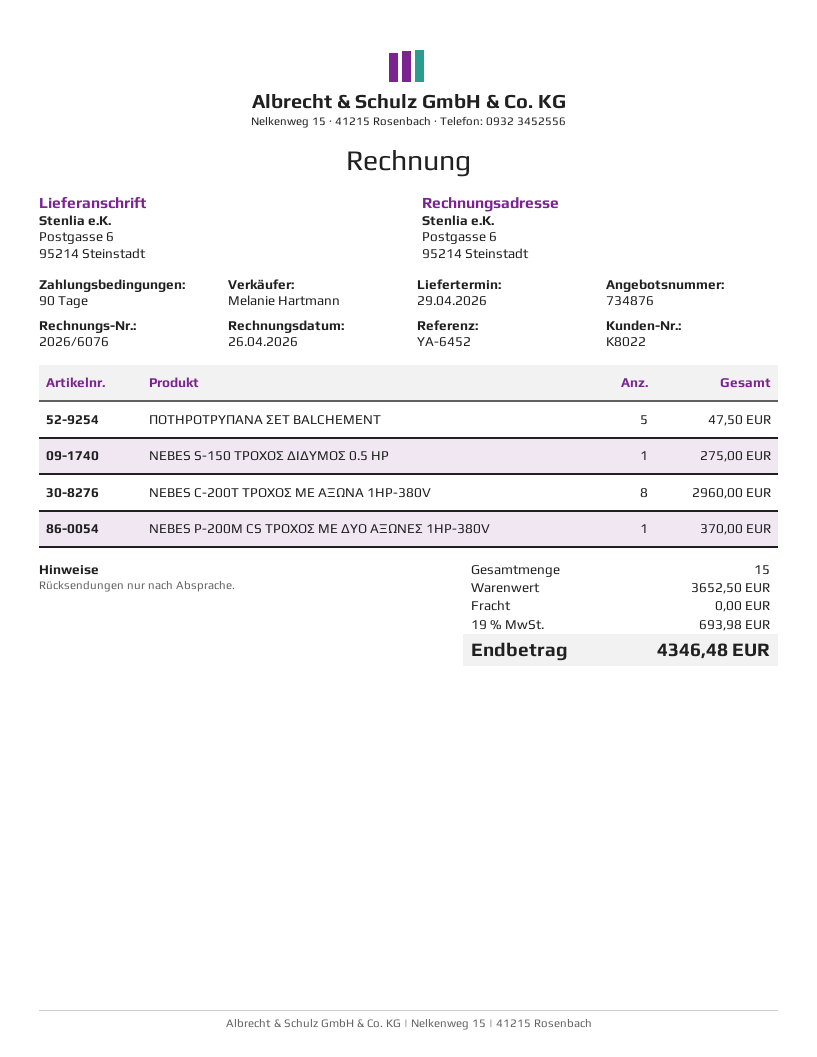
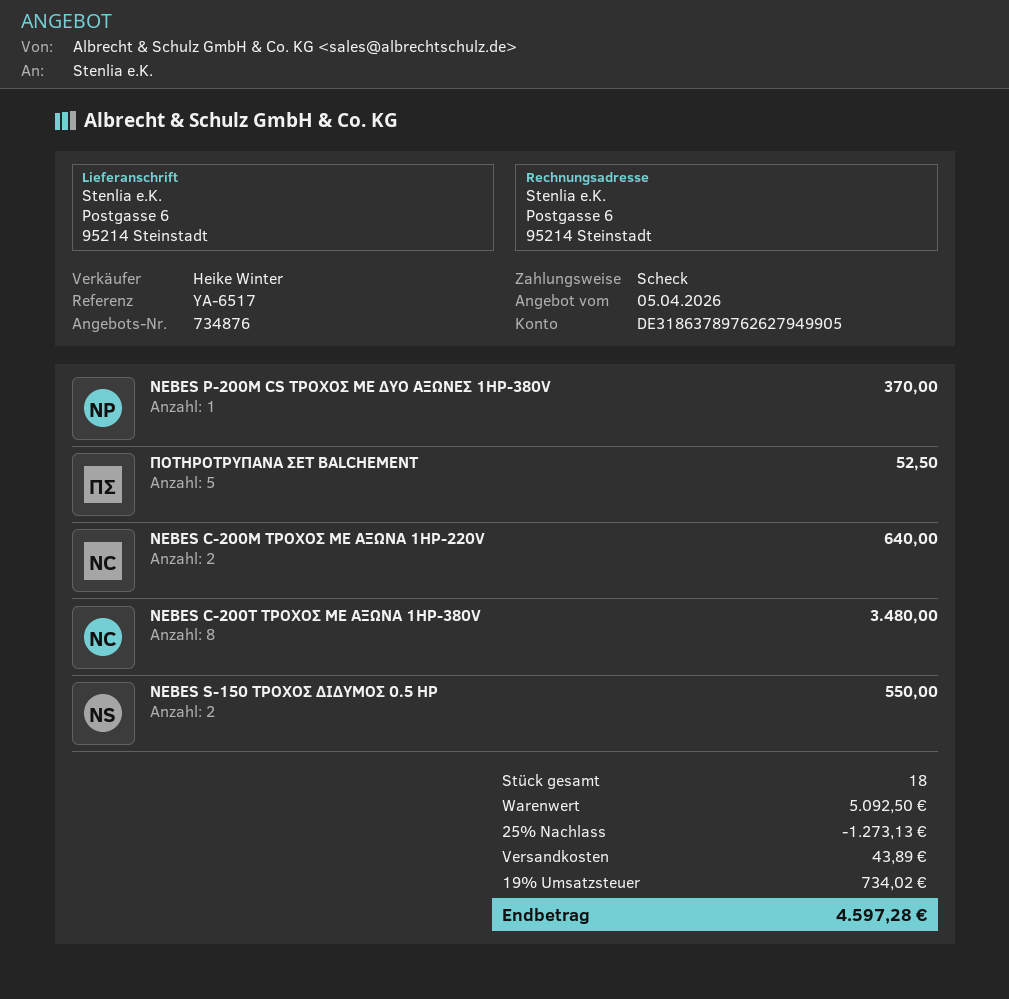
reference: YA-6452 -> YA-6517
sales rep: Melanie Hartmann -> Heike Winter
ΠΟΤΗΡΟΤΡΥΠΑΝΑ ΣΕΤ BALCHEMENT: 5 for 47.50 -> 5 for 52.50
NEBES S-150 ΤΡΟΧΟΣ ΔΙΔΥΜΟΣ 0.5 HP: 1 for 275.00 -> 2 for 550.00
NEBES C-200T ΤΡΟΧΟΣ ΜΕ ΑΞΩΝΑ 1HP-380V: 8 for 2960.00 -> 8 for 3480.00
NEBES C-200M ΤΡΟΧΟΣ ΜΕ ΑΞΩΝΑ 1HP-220V: none -> 2 for 640.00
total quantity: 15 -> 18
subtotal: 3652.50 -> 5092.50
discount: none -> 25% = 1273.13
shipping: 0.00 -> 43.89
tax: 19% = 693.98 -> 19% = 734.02
total: 4346.48 -> 4597.28

